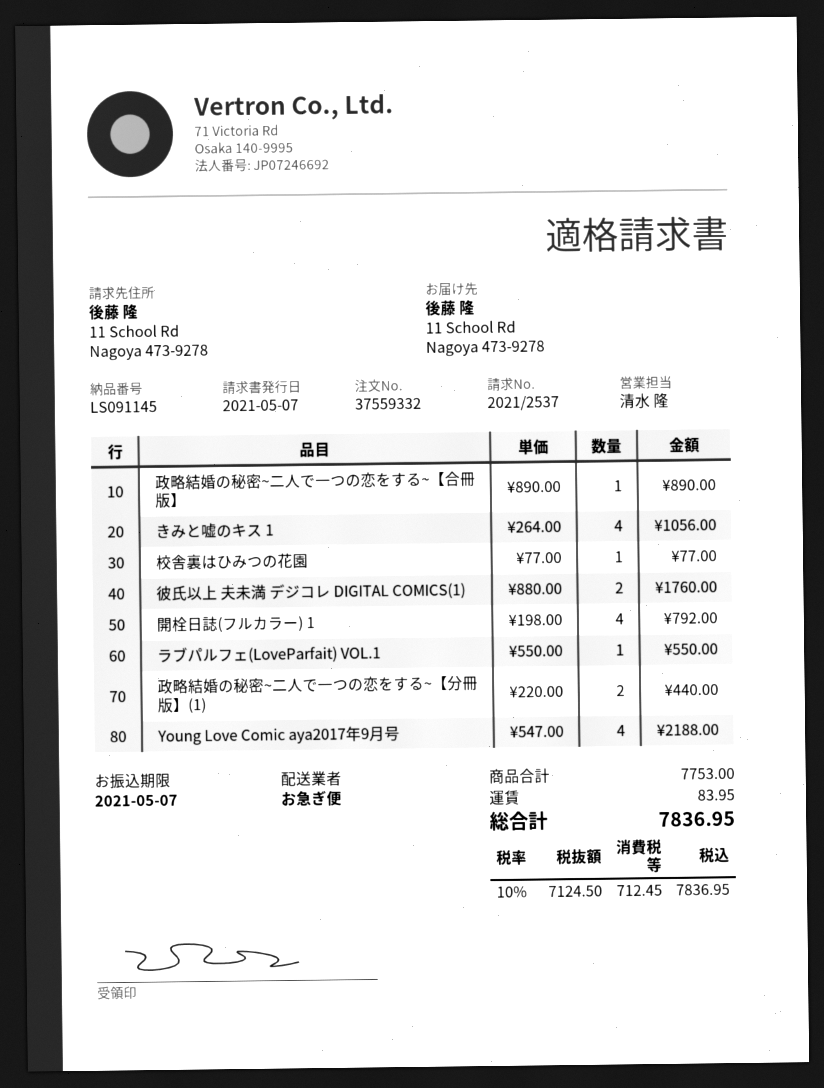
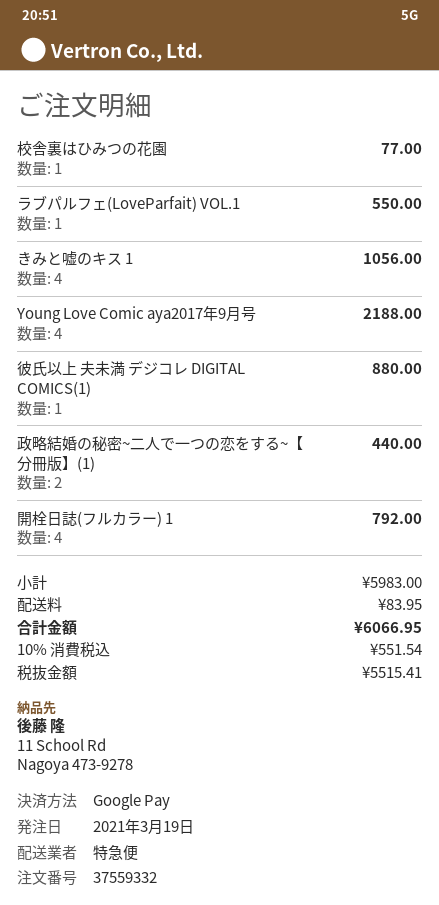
政略結婚の秘密~二人で一つの恋をする~【合冊版】: 1 for 890.00 -> none
彼氏以上 夫未満 デジコレ DIGITAL COMICS(1): 2 for 1760.00 -> 1 for 880.00
subtotal: 7753.00 -> 5983.00
net: 7124.50 -> 5515.41
tax: 10% = 712.45 -> 10% = 551.54
total: 7836.95 -> 6066.95

